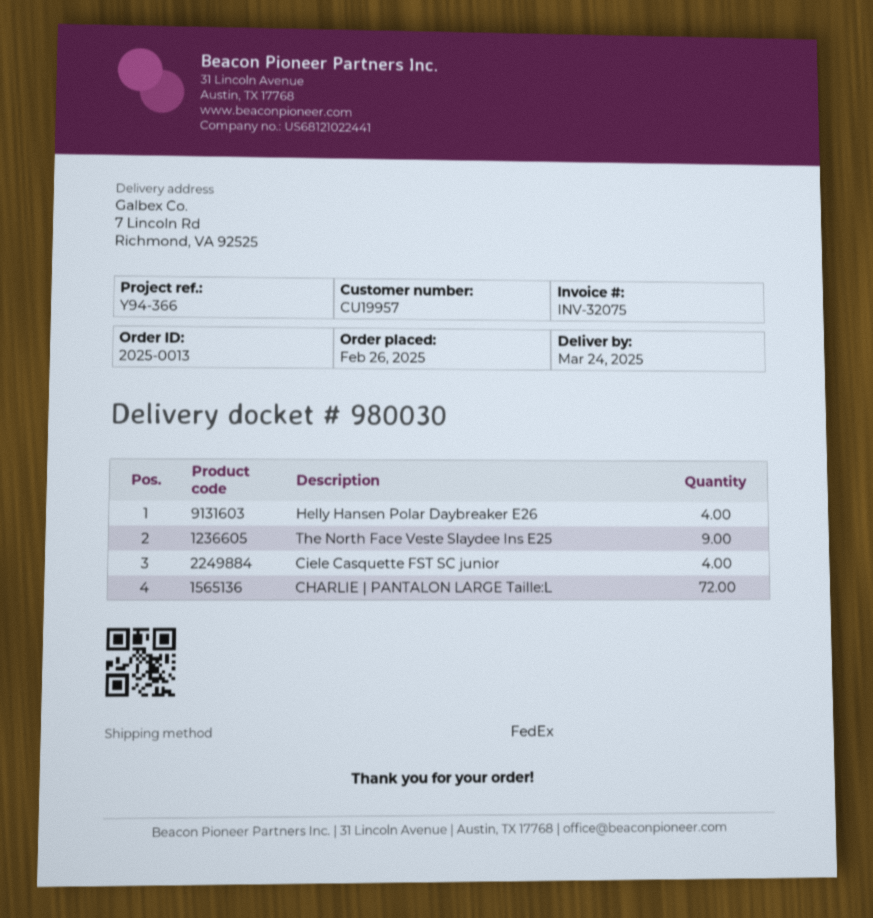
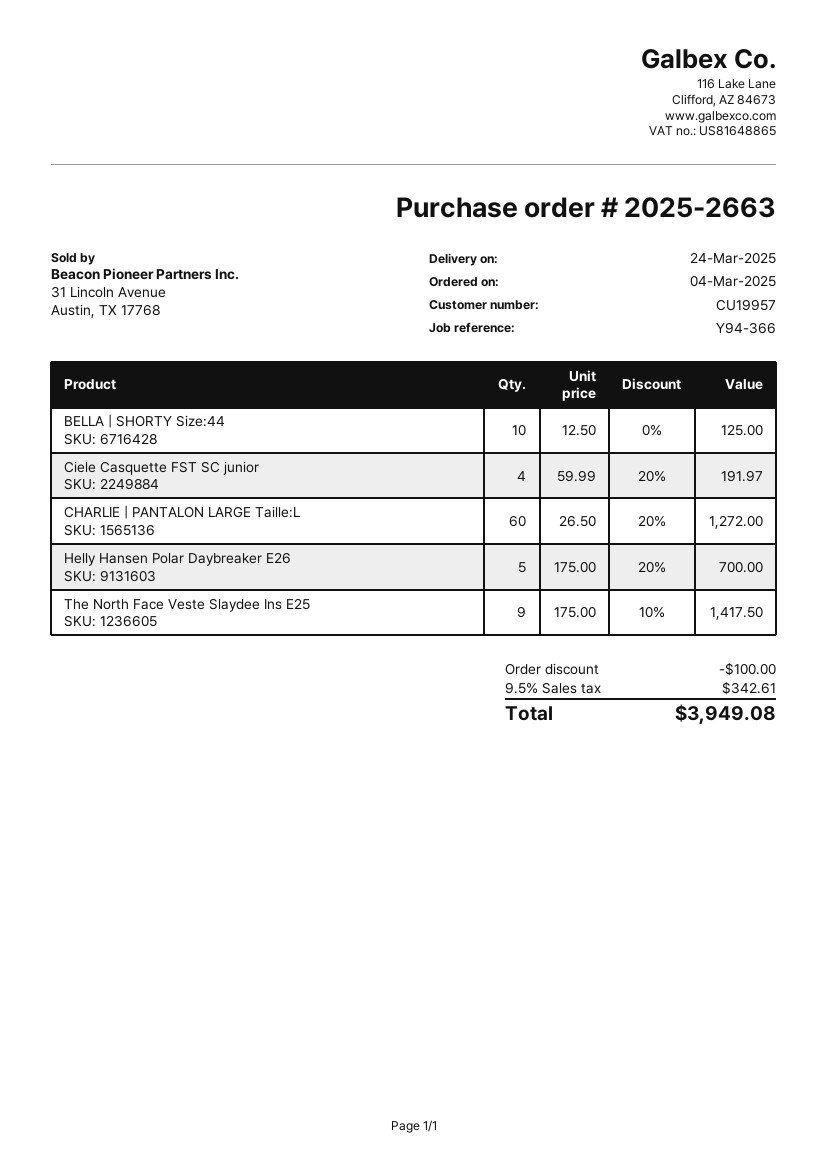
order number: 2025-0013 -> 2025-2663
order date: 2025-02-26 -> 2025-03-04
Helly Hansen Polar Daybreaker E26: 4 -> 5
CHARLIE | PANTALON LARGE Taille:L: 72 -> 60
BELLA | SHORTY Size:44: none -> 10

